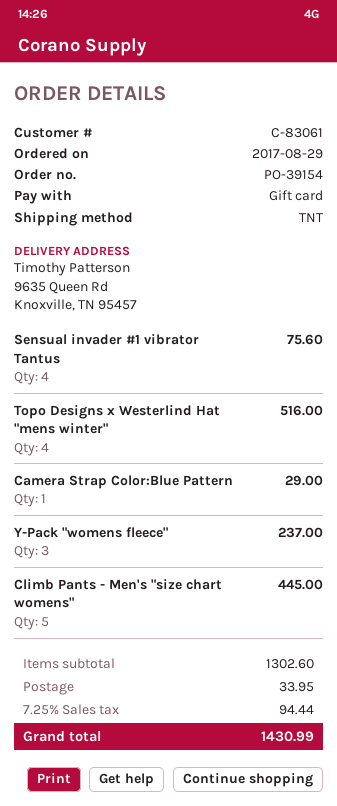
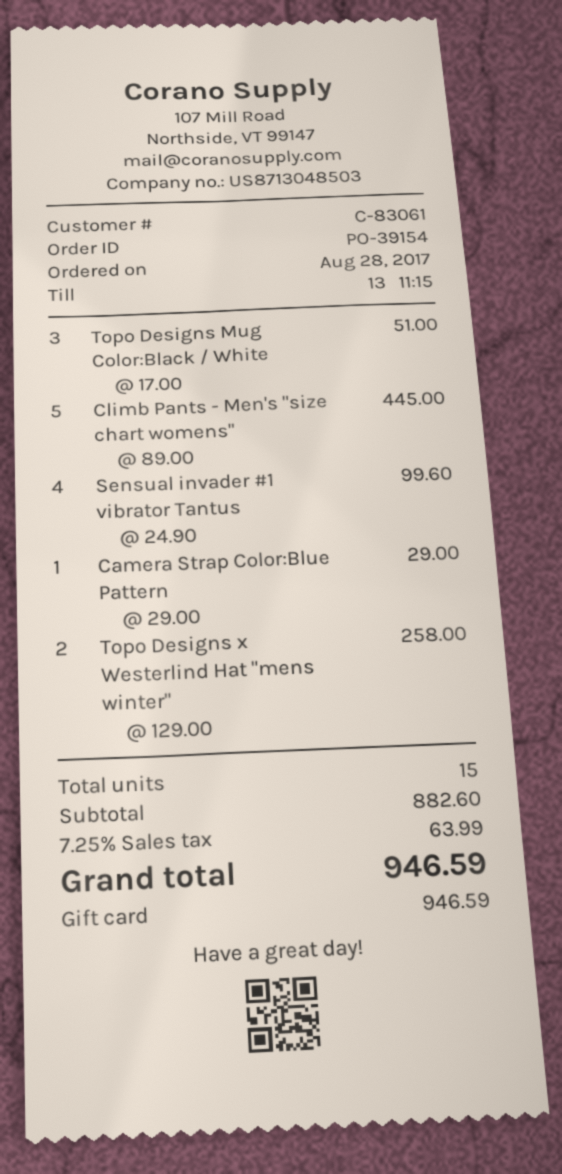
order date: 2017-08-29 -> 2017-08-28
Sensual invader #1 vibrator Tantus: 4 for 75.60 -> 4 for 99.60
Topo Designs x Westerlind Hat "mens winter": 4 for 516.00 -> 2 for 258.00
Y-Pack "womens fleece": 3 for 237.00 -> none
Topo Designs Mug Color:Black / White: none -> 3 for 51.00
subtotal: 1302.60 -> 882.60
shipping: 33.95 -> none
tax: 7.25% = 94.44 -> 7.25% = 63.99
total: 1430.99 -> 946.59

